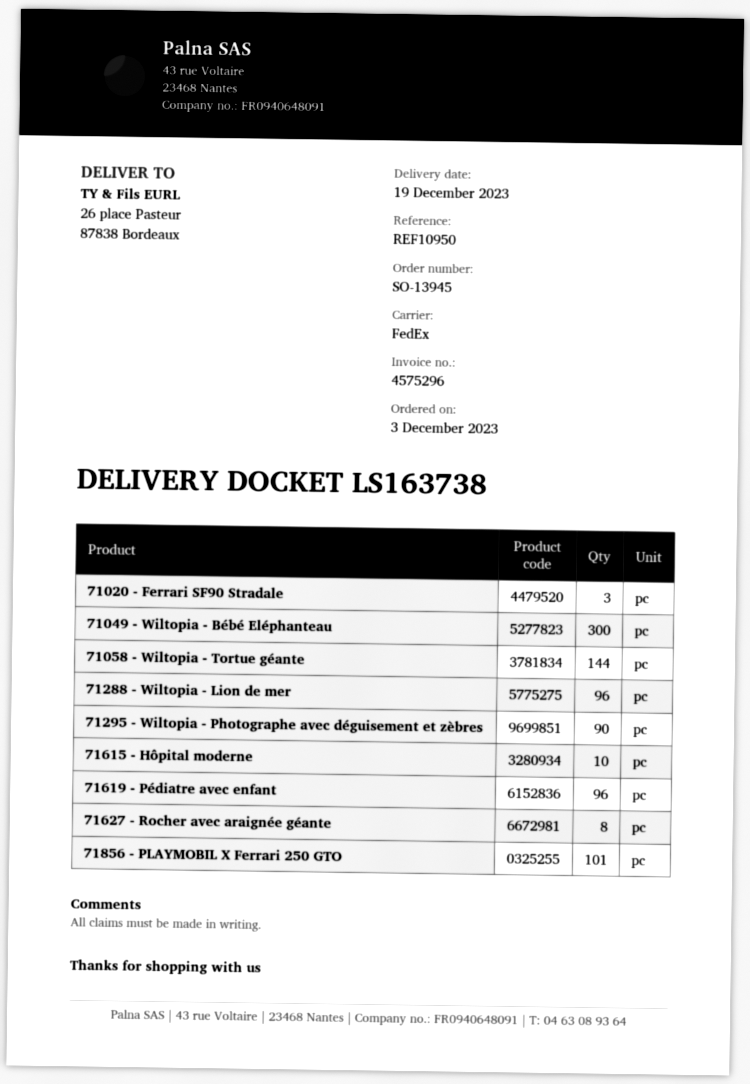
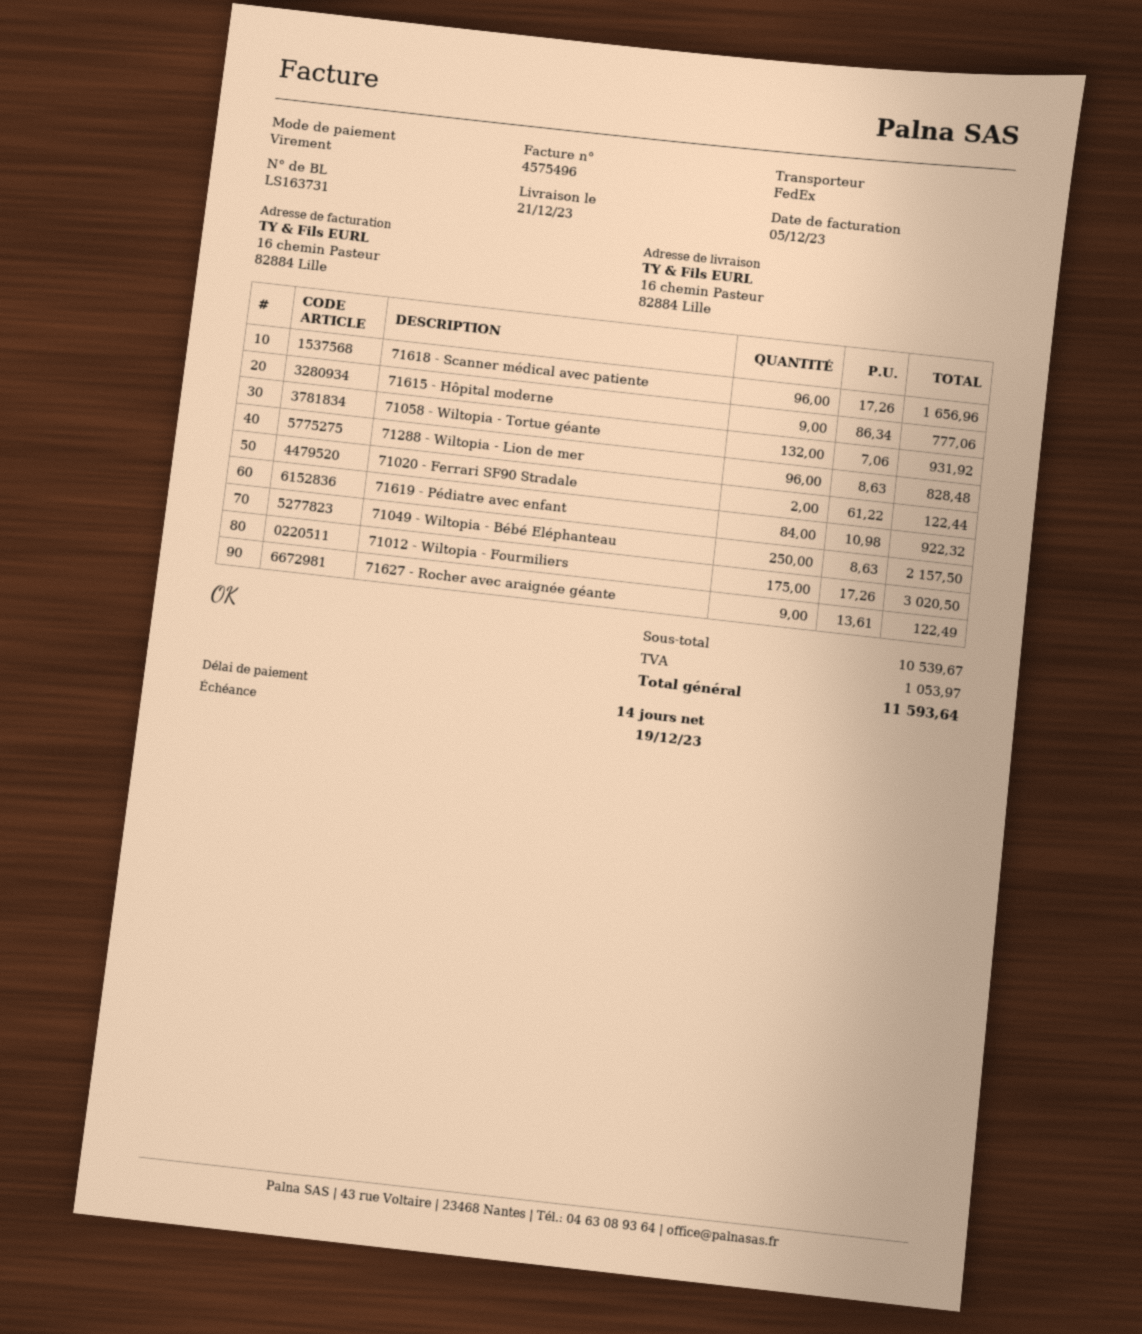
delivery note number: LS163738 -> LS163731
delivery date: 2023-12-19 -> 2023-12-21
invoice number: 4575296 -> 4575496
ship to: 26 place Pasteur, 87838 Bordeaux -> 16 chemin Pasteur, 82884 Lille
71020 - Ferrari SF90 Stradale: 3 -> 2
71049 - Wiltopia - Bébé Eléphanteau: 300 -> 250
71058 - Wiltopia - Tortue géante: 144 -> 132
71295 - Wiltopia - Photographe avec déguisement et zèbres: 90 -> none
71615 - Hôpital moderne: 10 -> 9
71619 - Pédiatre avec enfant: 96 -> 84
71627 - Rocher avec araignée géante: 8 -> 9
71856 - PLAYMOBIL X Ferrari 250 GTO: 101 -> none
71618 - Scanner médical avec patiente: none -> 96
71012 - Wiltopia - Fourmiliers: none -> 175

